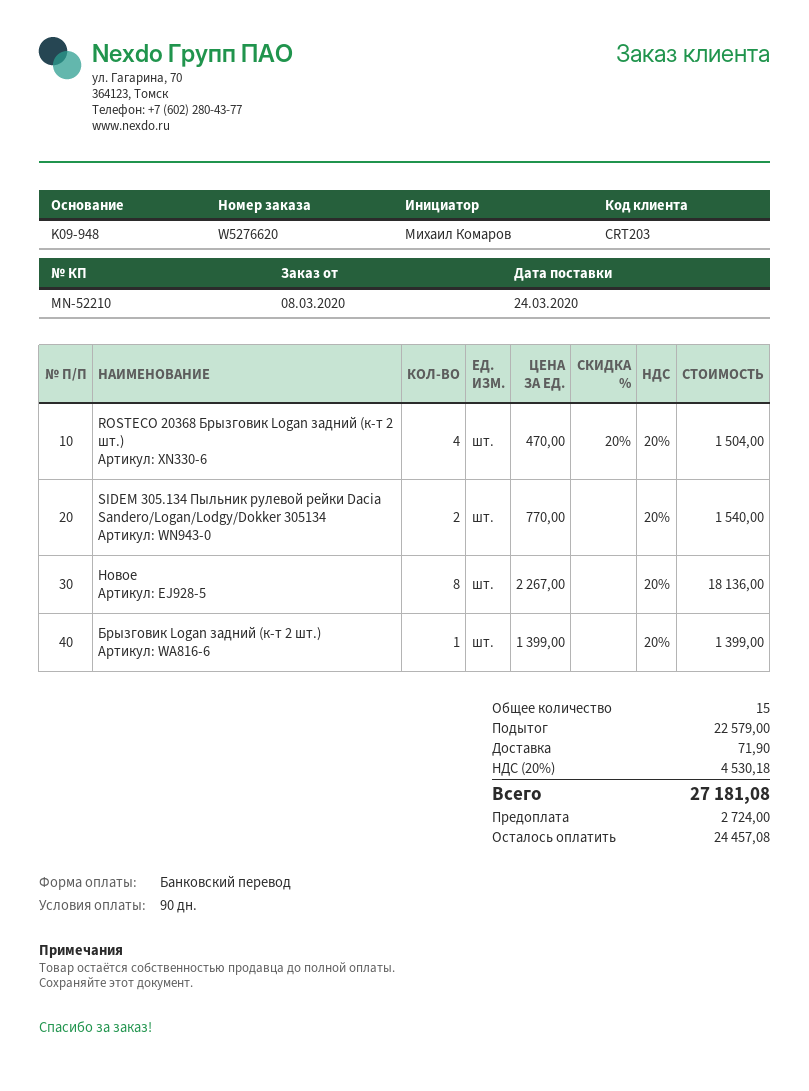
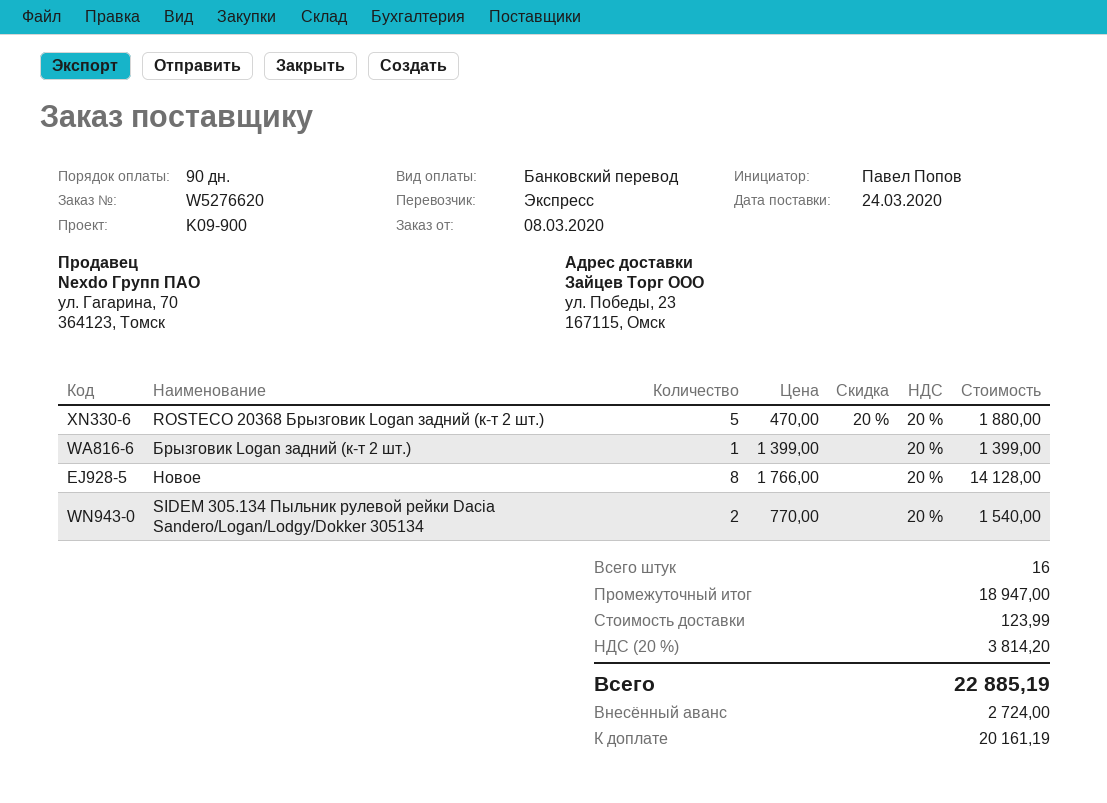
reference: K09-948 -> K09-900
ordered by: Михаил Комаров -> Павел Попов
ROSTECO 20368 Брызговик Logan задний (к-т 2 шт.): 4 x 470.00 - 20% = 1504.00 -> 5 x 470.00 - 20% = 1880.00
Новое: 8 x 2267.00 = 18136.00 -> 8 x 1766.00 = 14128.00
total quantity: 15 -> 16
subtotal: 22579.00 -> 18947.00
shipping: 71.90 -> 123.99
tax: 20% = 4530.18 -> 20% = 3814.20
total: 27181.08 -> 22885.19
balance: 24457.08 -> 20161.19

